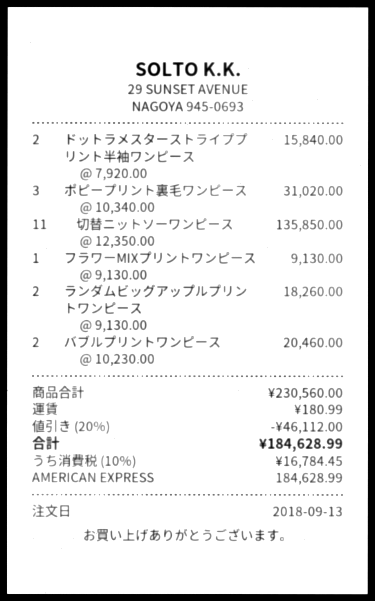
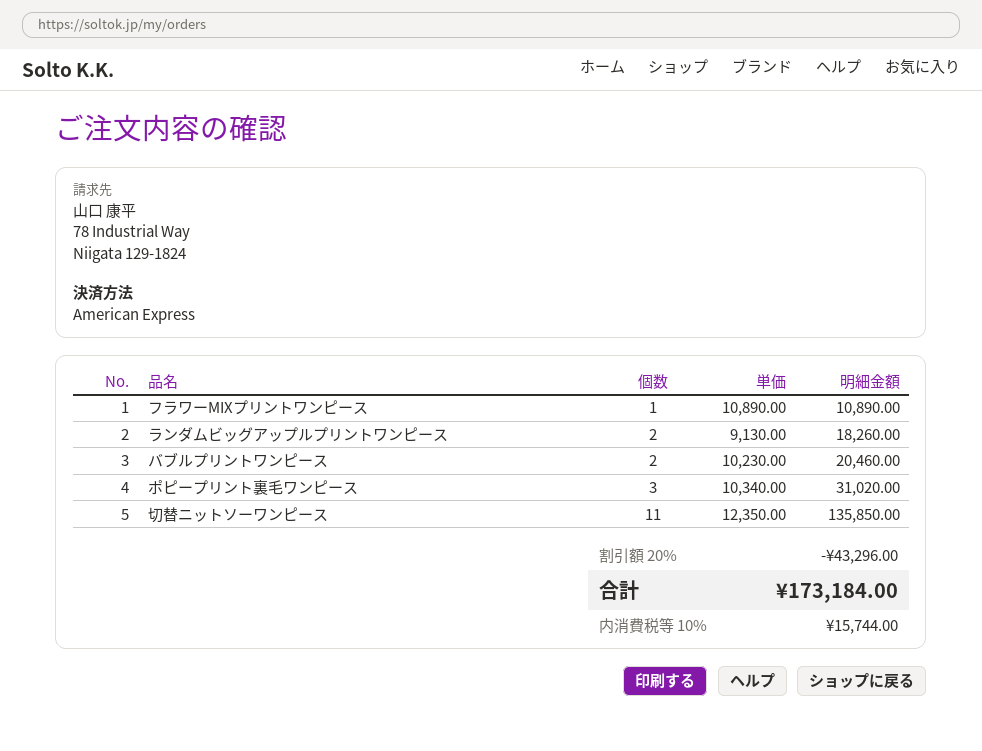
ドットラメスターストライププリント半袖ワンピース: 2 x 7920.00 = 15840.00 -> none
フラワーMIXプリントワンピース: 1 x 9130.00 = 9130.00 -> 1 x 10890.00 = 10890.00
discount: 20% = 46112.00 -> 20% = 43296.00
shipping: 180.99 -> none
tax: 10% = 16784.45 -> 10% = 15744.00
total: 184628.99 -> 173184.00

